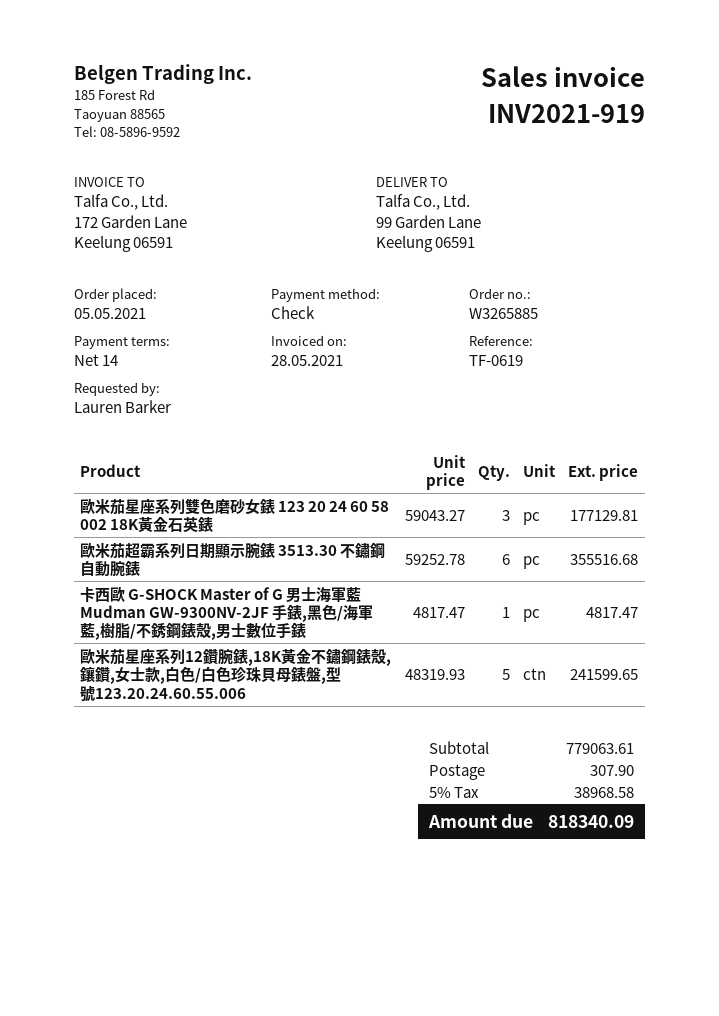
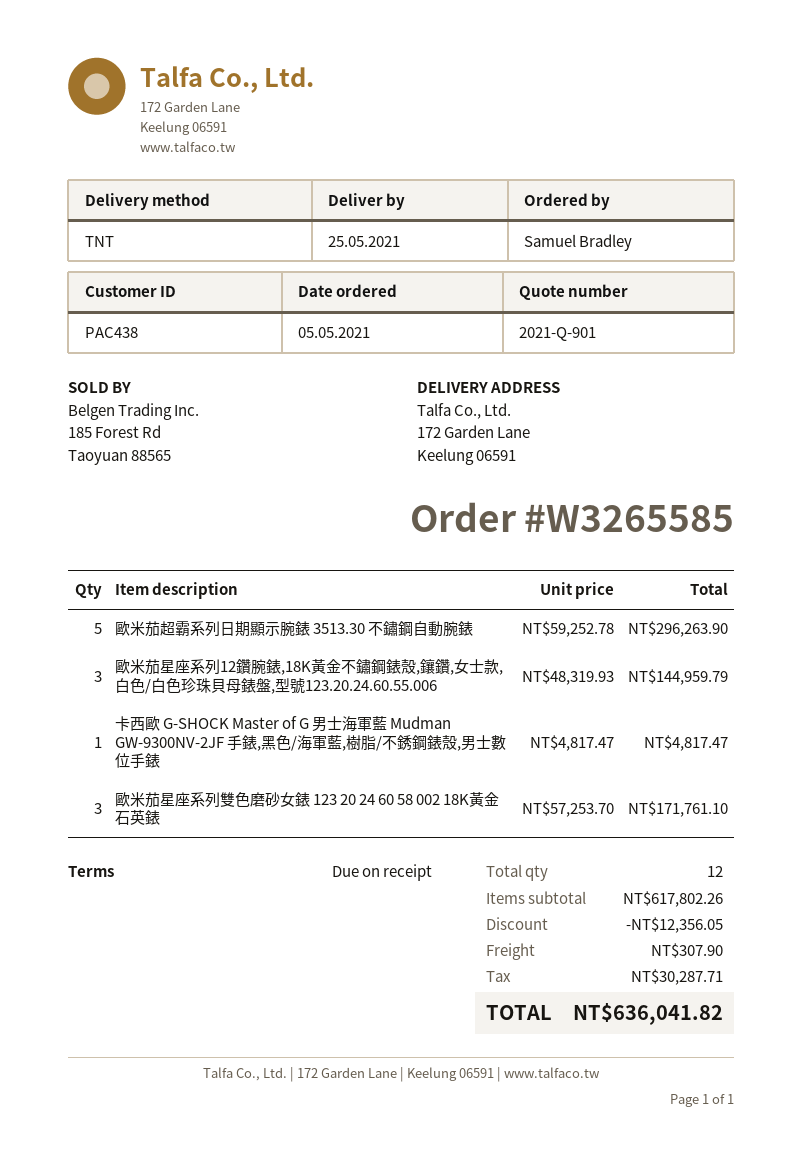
order number: W3265885 -> W3265585
payment terms: 14 days -> on receipt
ordered by: Lauren Barker -> Samuel Bradley
ship to: 99 Garden Lane, Keelung 06591 -> 172 Garden Lane, Keelung 06591
歐米茄星座系列雙色磨砂女錶 123 20 24 60 58 002 18K黃金石英錶: 3 x 59043.27 = 177129.81 -> 3 x 57253.70 = 171761.10
歐米茄超霸系列日期顯示腕錶 3513.30 不鏽鋼自動腕錶: 6 x 59252.78 = 355516.68 -> 5 x 59252.78 = 296263.90
歐米茄星座系列12鑽腕錶,18K黃金不鏽鋼錶殼,鑲鑽,女士款,白色/白色珍珠貝母錶盤,型號123.20.24.60.55.006: 5 x 48319.93 = 241599.65 -> 3 x 48319.93 = 144959.79
subtotal: 779063.61 -> 617802.26
discount: none -> 12356.05
tax: 38968.58 -> 30287.71
total: 818340.09 -> 636041.82

